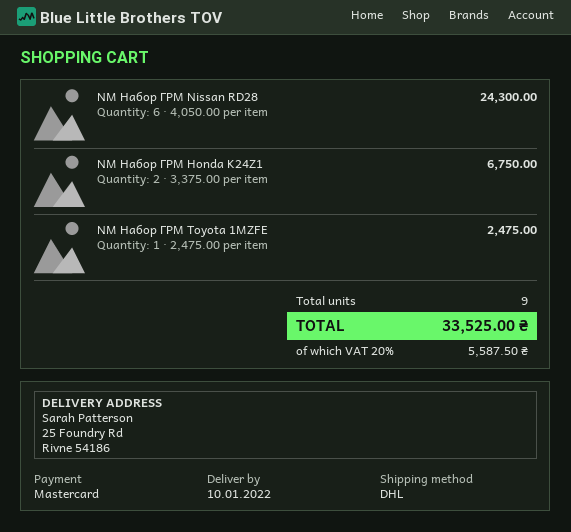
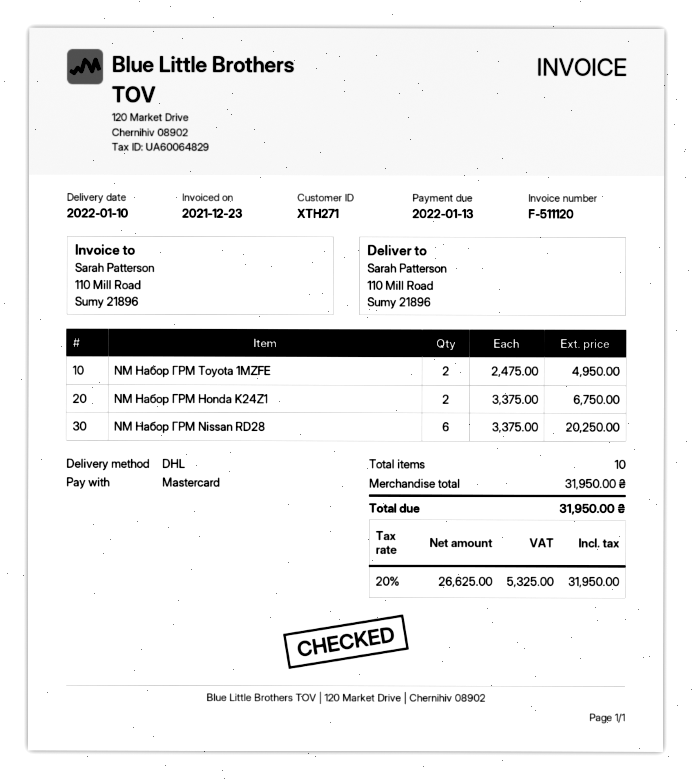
ship to: 25 Foundry Rd, Rivne 54186 -> 110 Mill Road, Sumy 21896
NM Набор ГРМ Nissan RD28: 6 x 4050.00 = 24300.00 -> 6 x 3375.00 = 20250.00
NM Набор ГРМ Toyota 1MZFE: 1 x 2475.00 = 2475.00 -> 2 x 2475.00 = 4950.00
total quantity: 9 -> 10
tax: 20% = 5587.50 -> 20% = 5325.00
total: 33525.00 -> 31950.00

